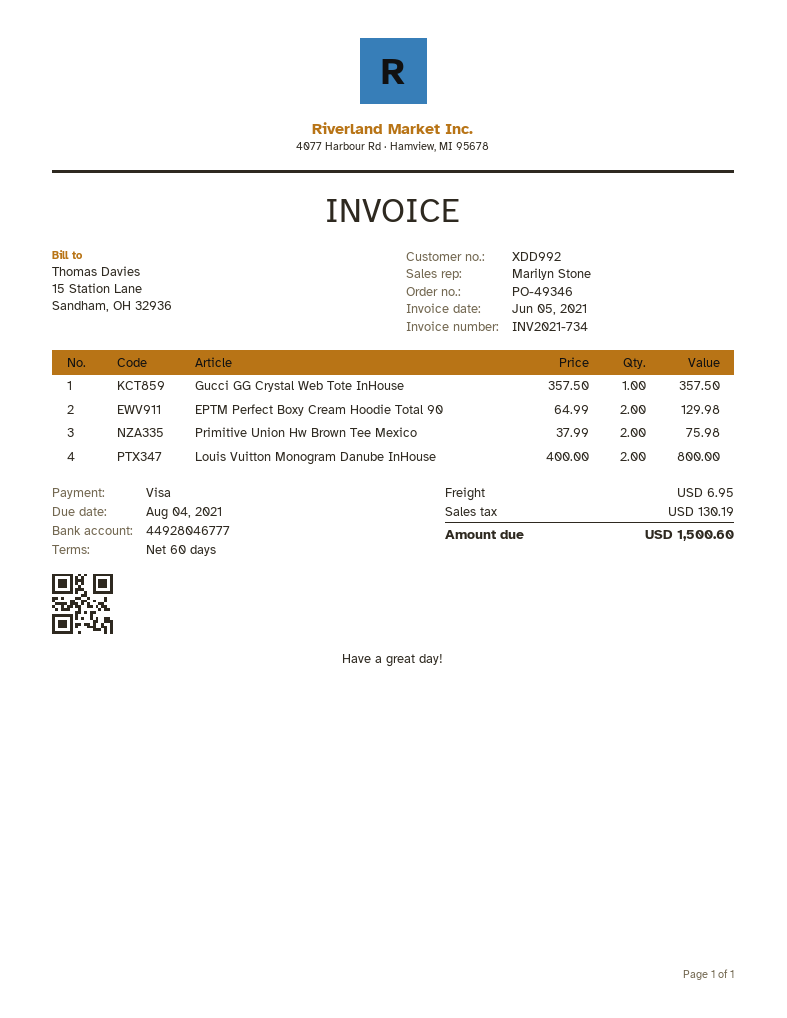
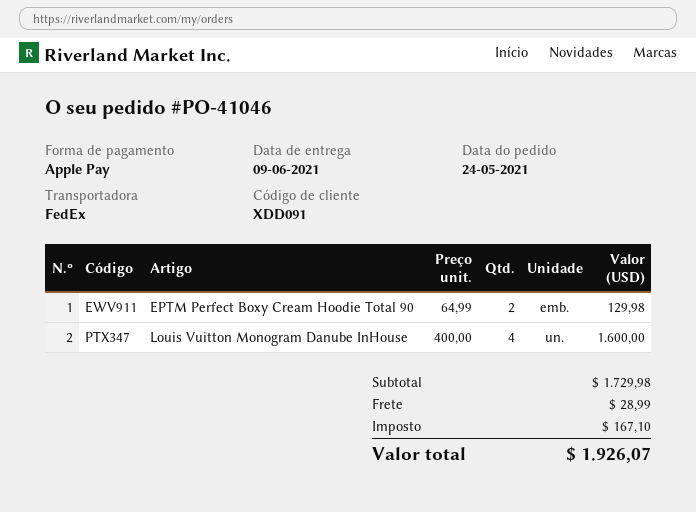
order number: PO-49346 -> PO-41046
customer number: XDD992 -> XDD091
payment method: Visa -> Apple Pay
Gucci GG Crystal Web Tote InHouse: 1 x 357.50 = 357.50 -> none
Primitive Union Hw Brown Tee Mexico: 2 x 37.99 = 75.98 -> none
Louis Vuitton Monogram Danube InHouse: 2 x 400.00 = 800.00 -> 4 x 400.00 = 1600.00
shipping: 6.95 -> 28.99
tax: 130.19 -> 167.10
total: 1500.60 -> 1926.07

